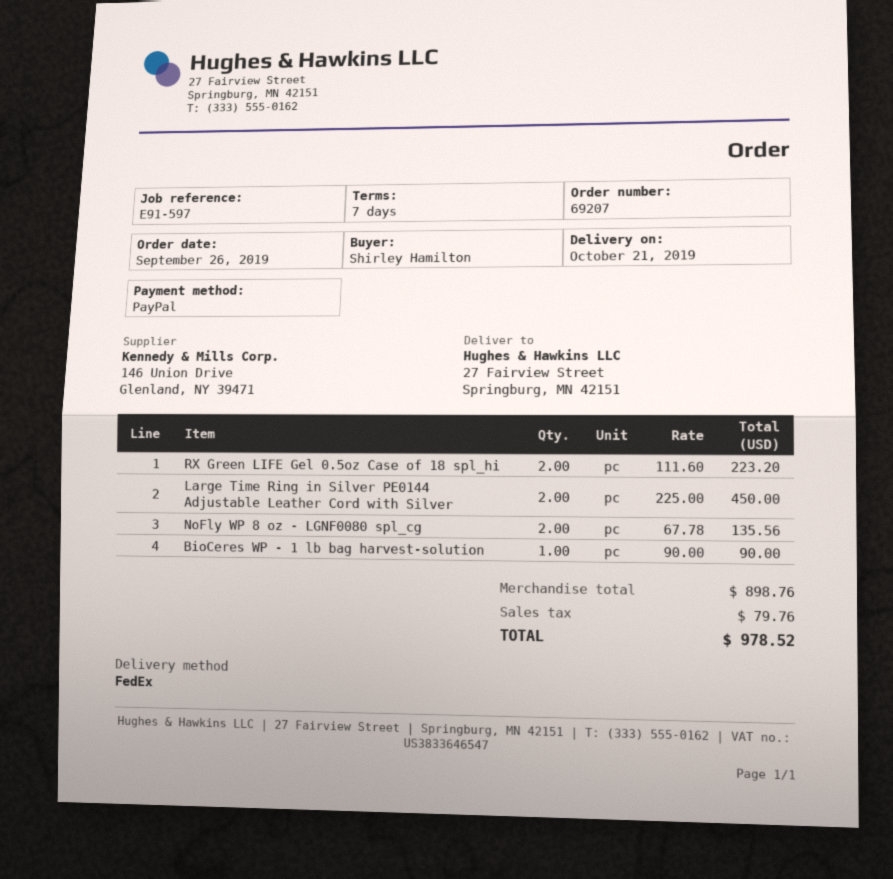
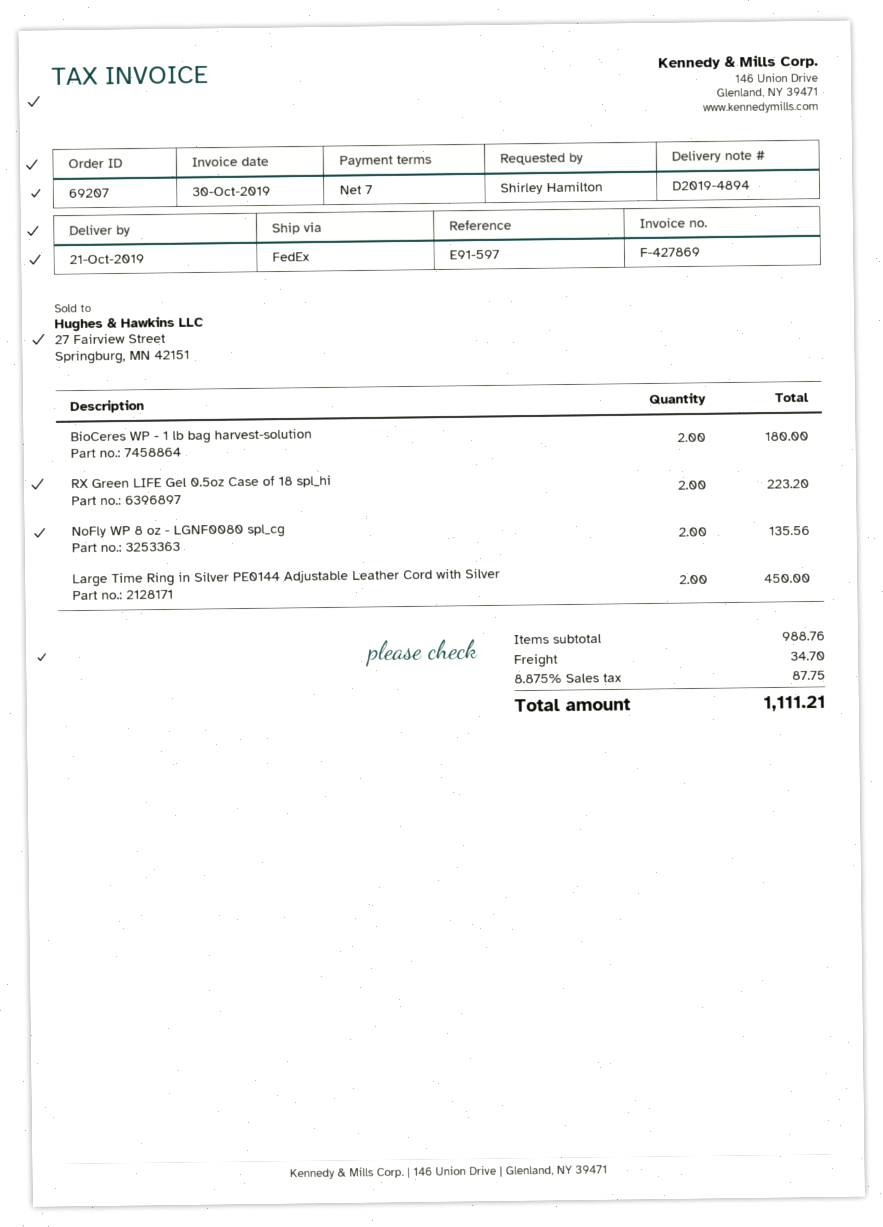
BioCeres WP - 1 lb bag harvest-solution: 1 for 90.00 -> 2 for 180.00
subtotal: 898.76 -> 988.76
shipping: none -> 34.70
tax: 79.76 -> 87.75
total: 978.52 -> 1111.21

